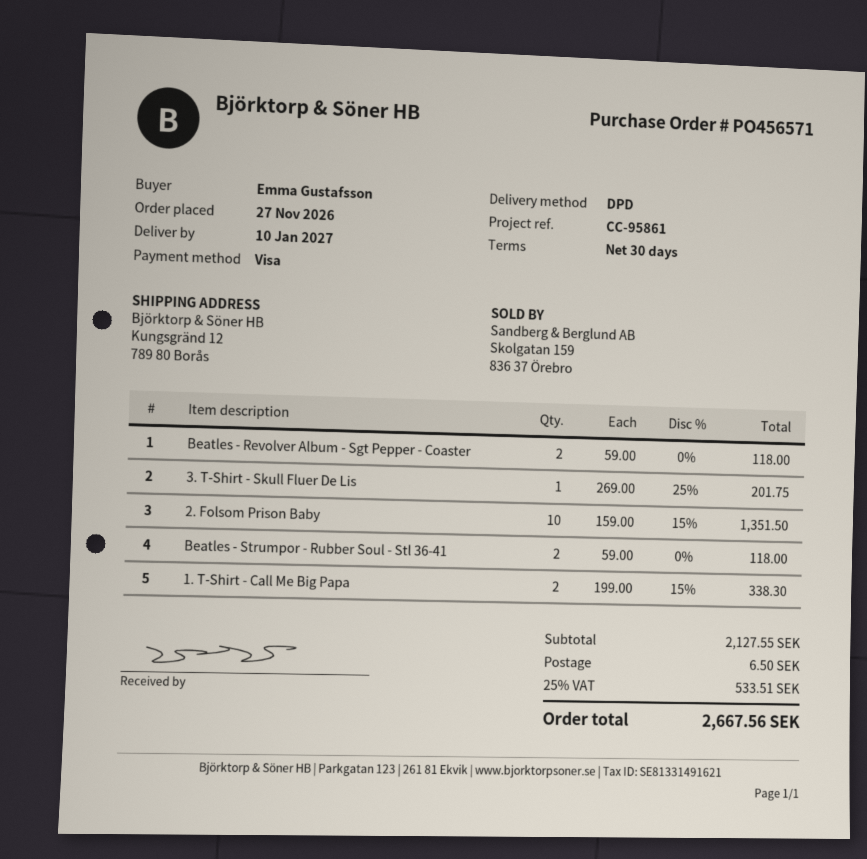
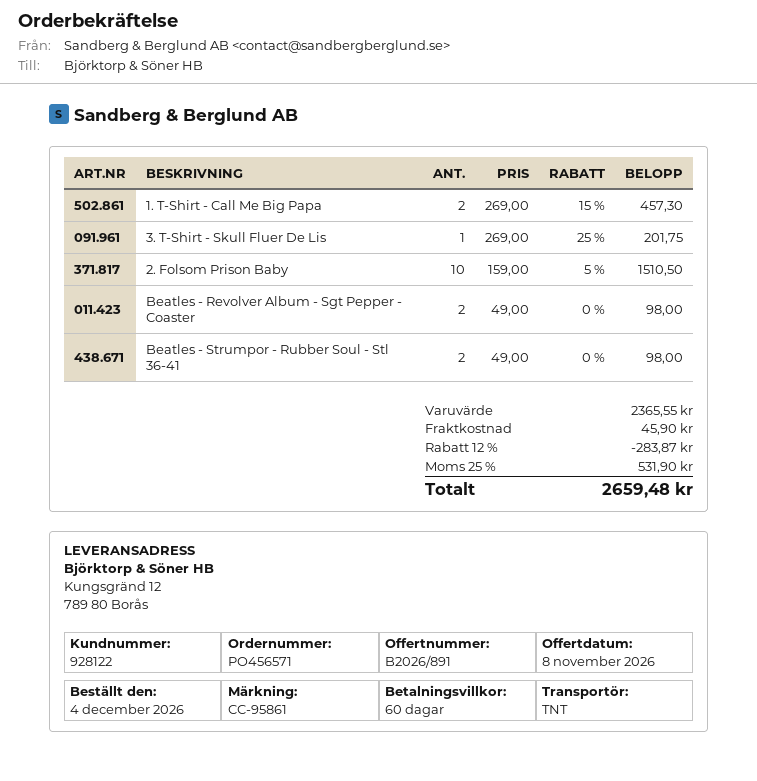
order date: 2026-11-27 -> 2026-12-04
payment terms: 30 days -> 60 days
shipping method: DPD -> TNT
Beatles - Revolver Album - Sgt Pepper - Coaster: 2 x 59.00 = 118.00 -> 2 x 49.00 = 98.00
2. Folsom Prison Baby: 10 x 159.00 - 15% = 1351.50 -> 10 x 159.00 - 5% = 1510.50
Beatles - Strumpor - Rubber Soul - Stl 36-41: 2 x 59.00 = 118.00 -> 2 x 49.00 = 98.00
1. T-Shirt - Call Me Big Papa: 2 x 199.00 - 15% = 338.30 -> 2 x 269.00 - 15% = 457.30
subtotal: 2127.55 -> 2365.55
discount: none -> 12% = 283.87
shipping: 6.50 -> 45.90
tax: 25% = 533.51 -> 25% = 531.90
total: 2667.56 -> 2659.48

